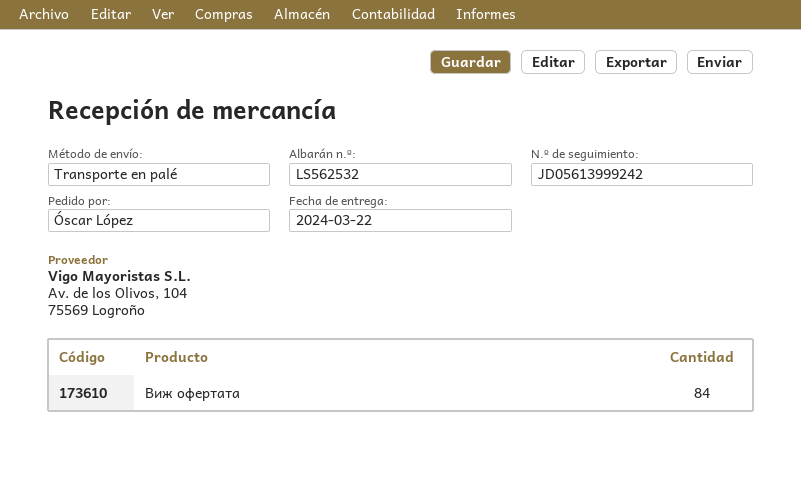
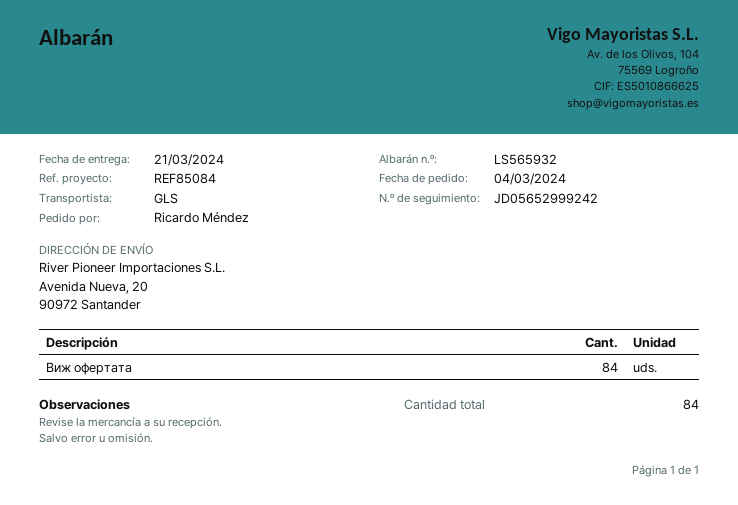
delivery note number: LS562532 -> LS565932
delivery date: 2024-03-22 -> 2024-03-21
ordered by: Óscar López -> Ricardo Méndez
shipping method: pallet freight -> GLS
tracking number: JD05613999242 -> JD05652999242

